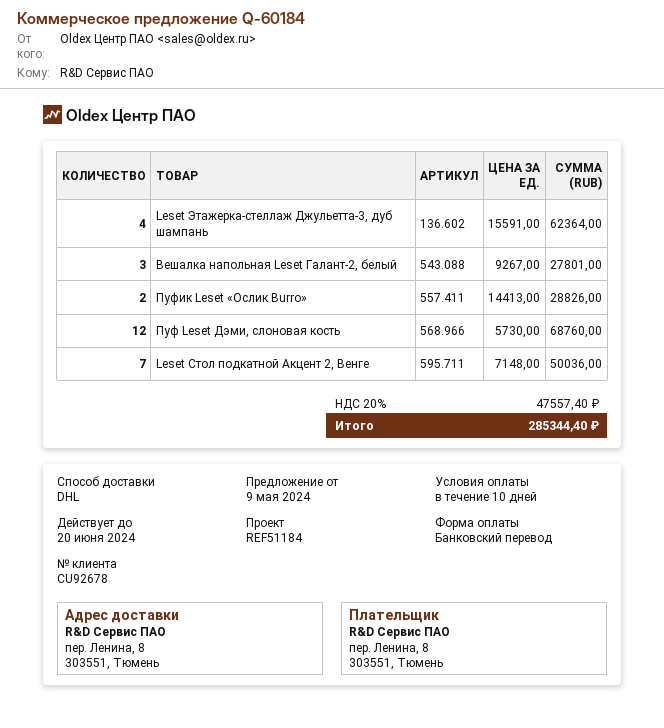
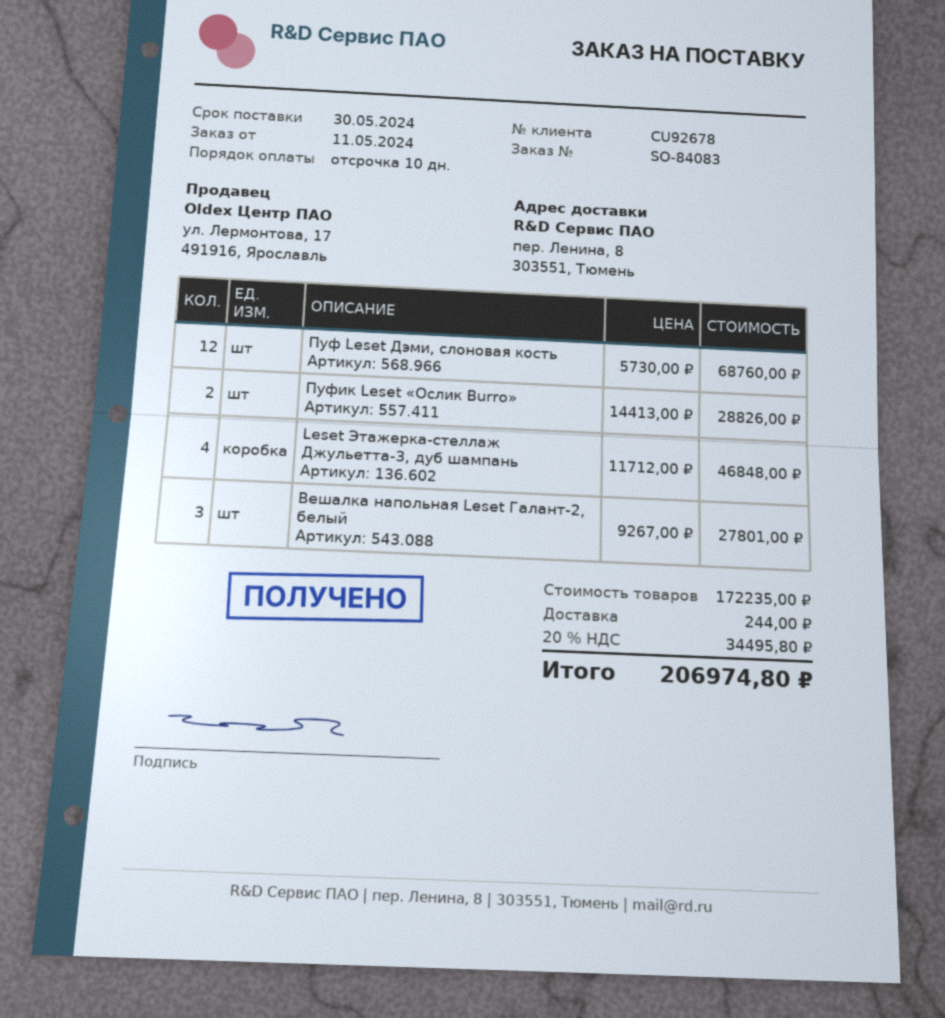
Leset Этажерка-стеллаж Джульетта-3, дуб шампань: 4 x 15591.00 = 62364.00 -> 4 x 11712.00 = 46848.00
Leset Стол подкатной Акцент 2, Венге: 7 x 7148.00 = 50036.00 -> none
shipping: none -> 244.00
tax: 20% = 47557.40 -> 20% = 34495.80
total: 285344.40 -> 206974.80

